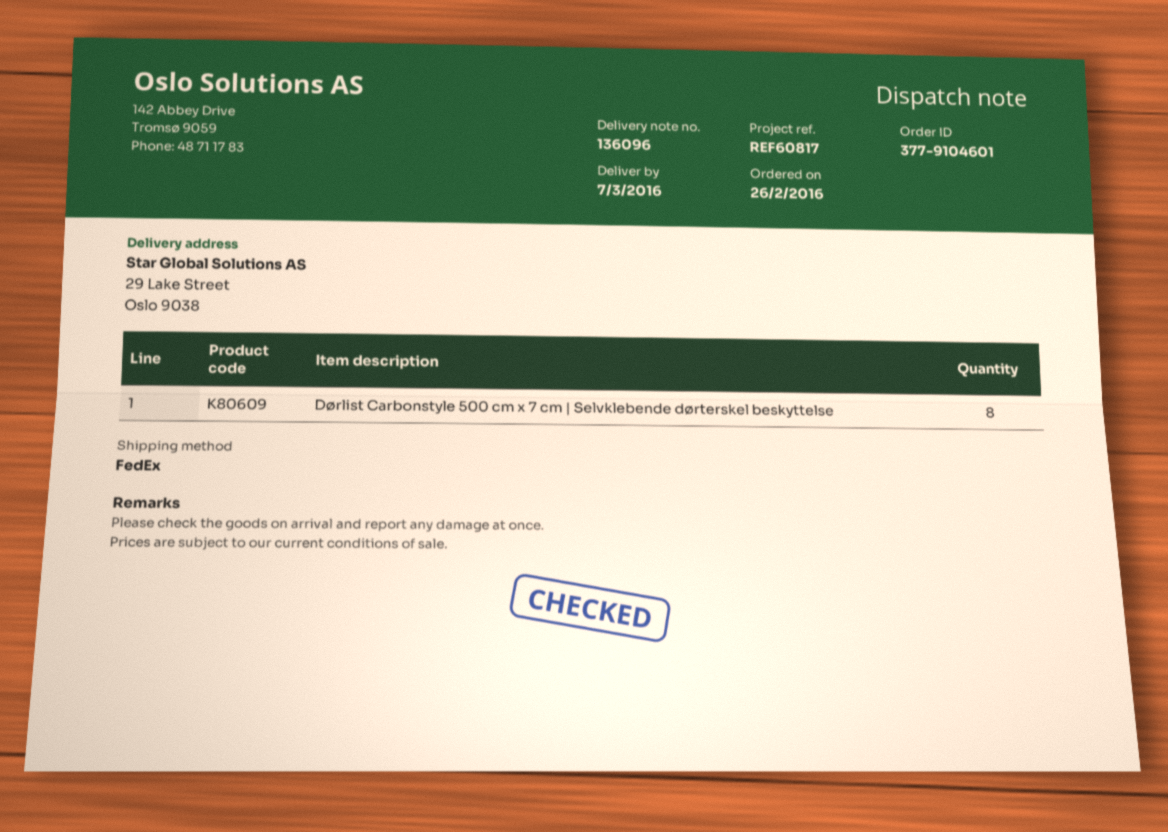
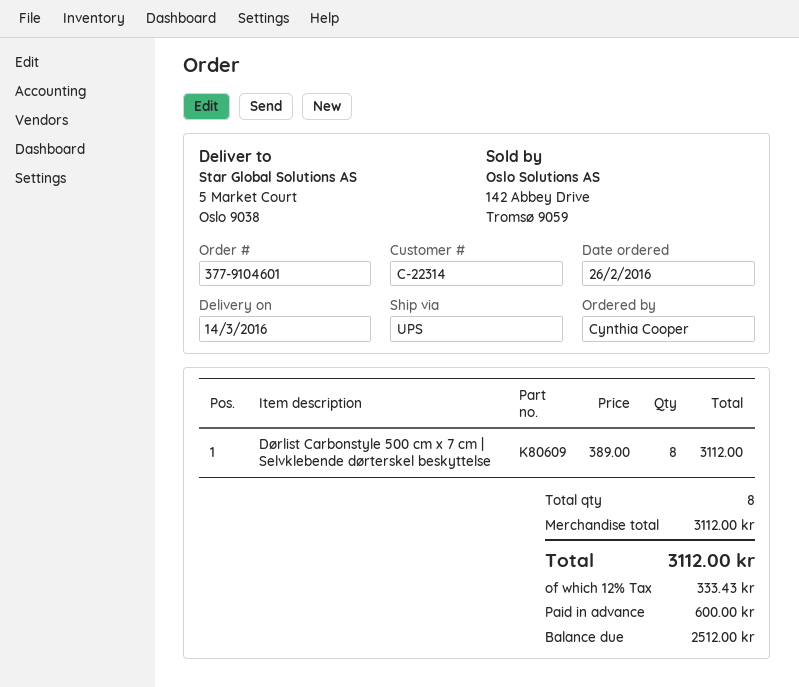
delivery date: 2016-03-07 -> 2016-03-14
shipping method: FedEx -> UPS
ship to: 29 Lake Street, Oslo 9038 -> 5 Market Court, Oslo 9038

